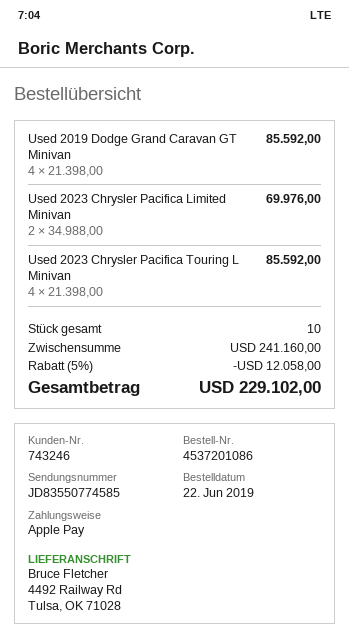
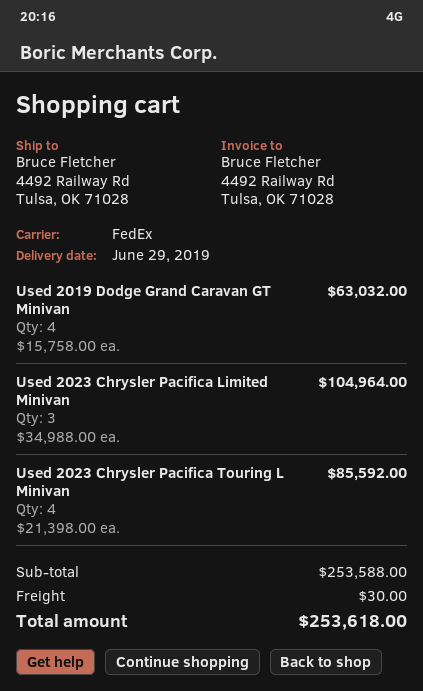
Used 2019 Dodge Grand Caravan GT Minivan: 4 x 21398.00 = 85592.00 -> 4 x 15758.00 = 63032.00
Used 2023 Chrysler Pacifica Limited Minivan: 2 x 34988.00 = 69976.00 -> 3 x 34988.00 = 104964.00
subtotal: 241160.00 -> 253588.00
discount: 5% = 12058.00 -> none
shipping: none -> 30.00
total: 229102.00 -> 253618.00

